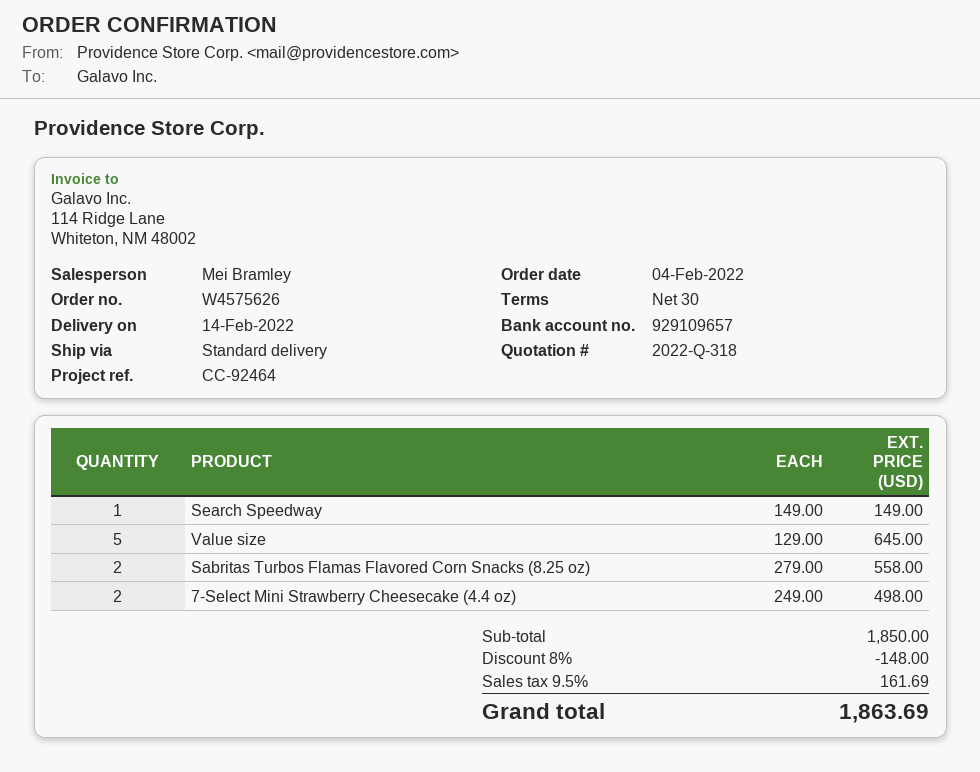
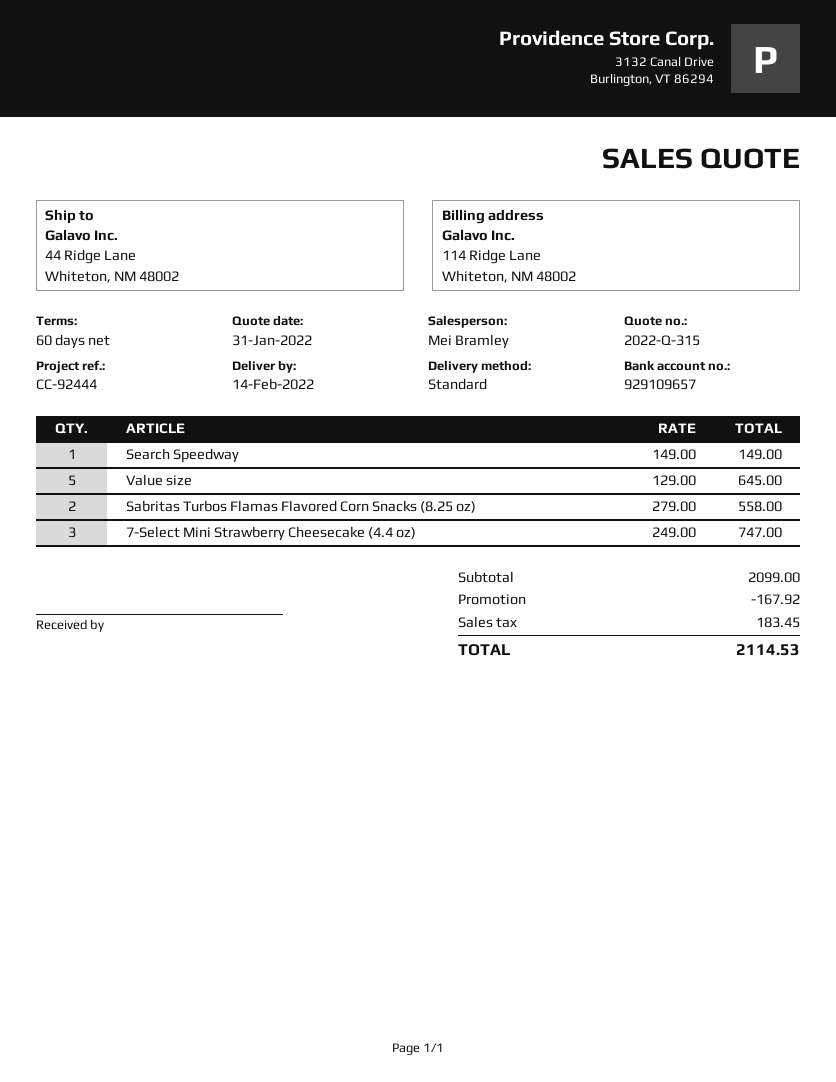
quote number: 2022-Q-318 -> 2022-Q-315
payment terms: 30 days -> 60 days
reference: CC-92464 -> CC-92444
7-Select Mini Strawberry Cheesecake (4.4 oz): 2 x 249.00 = 498.00 -> 3 x 249.00 = 747.00
subtotal: 1850.00 -> 2099.00
discount: 148.00 -> 167.92
tax: 161.69 -> 183.45
total: 1863.69 -> 2114.53

